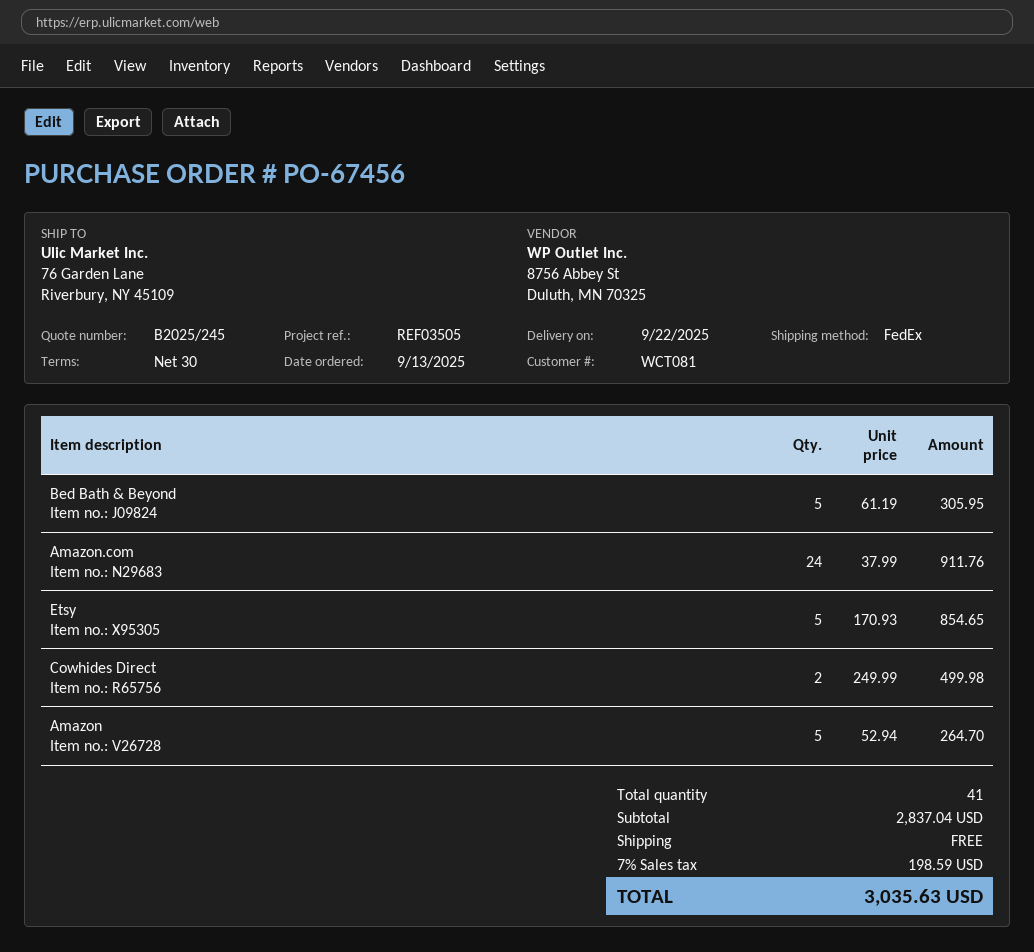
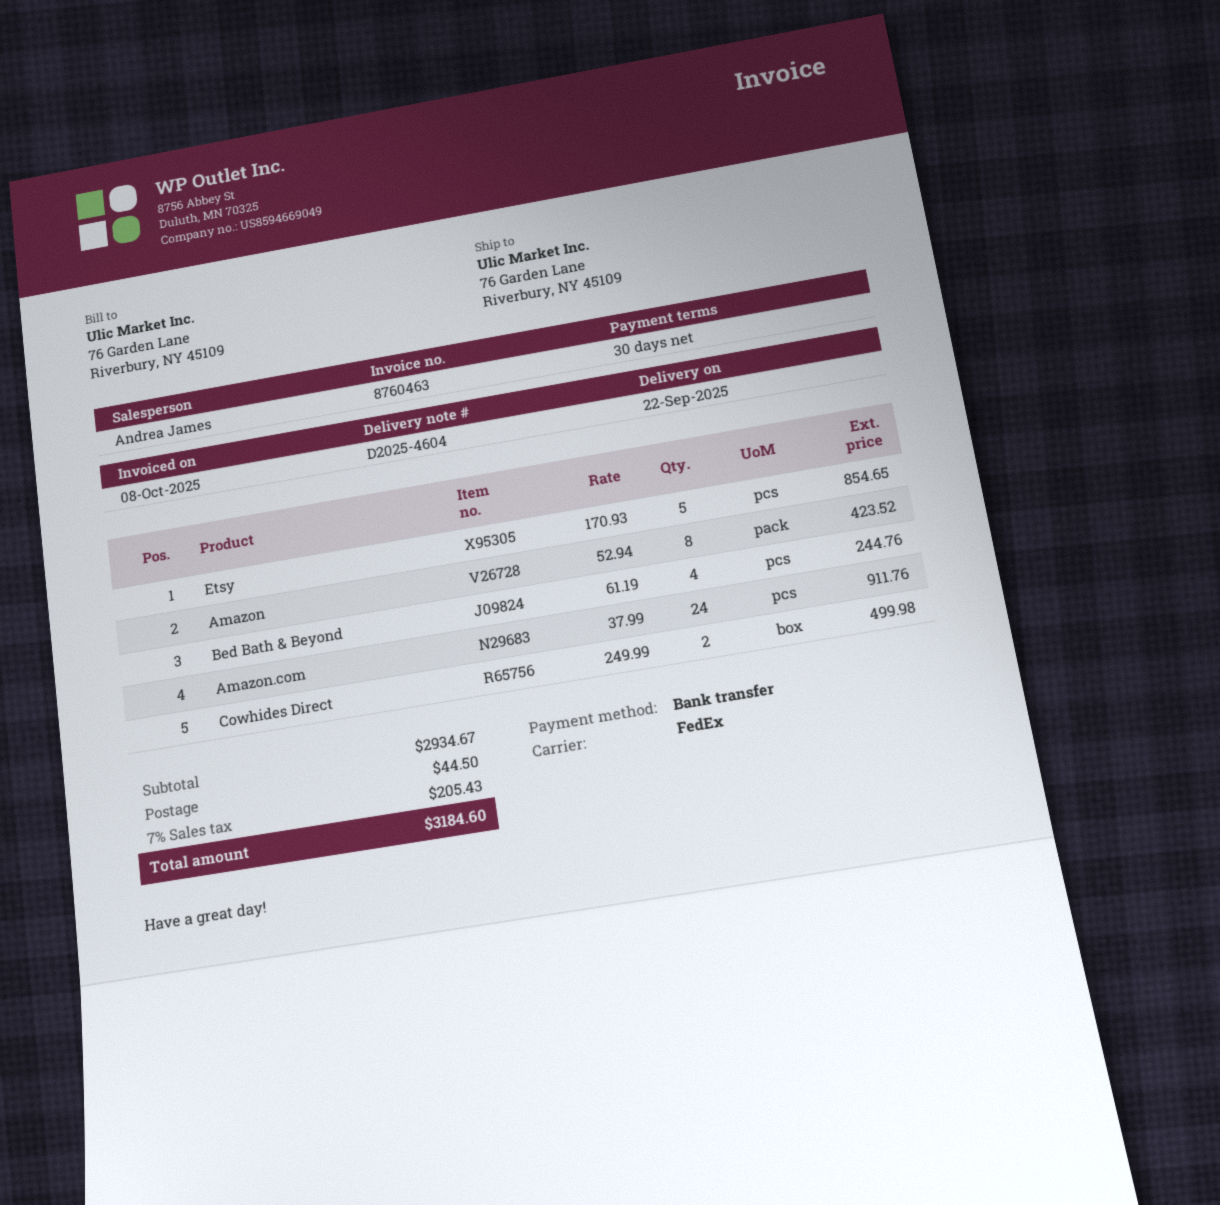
Bed Bath & Beyond: 5 x 61.19 = 305.95 -> 4 x 61.19 = 244.76
Amazon: 5 x 52.94 = 264.70 -> 8 x 52.94 = 423.52
subtotal: 2837.04 -> 2934.67
shipping: 0.00 -> 44.50
tax: 7% = 198.59 -> 7% = 205.43
total: 3035.63 -> 3184.60

